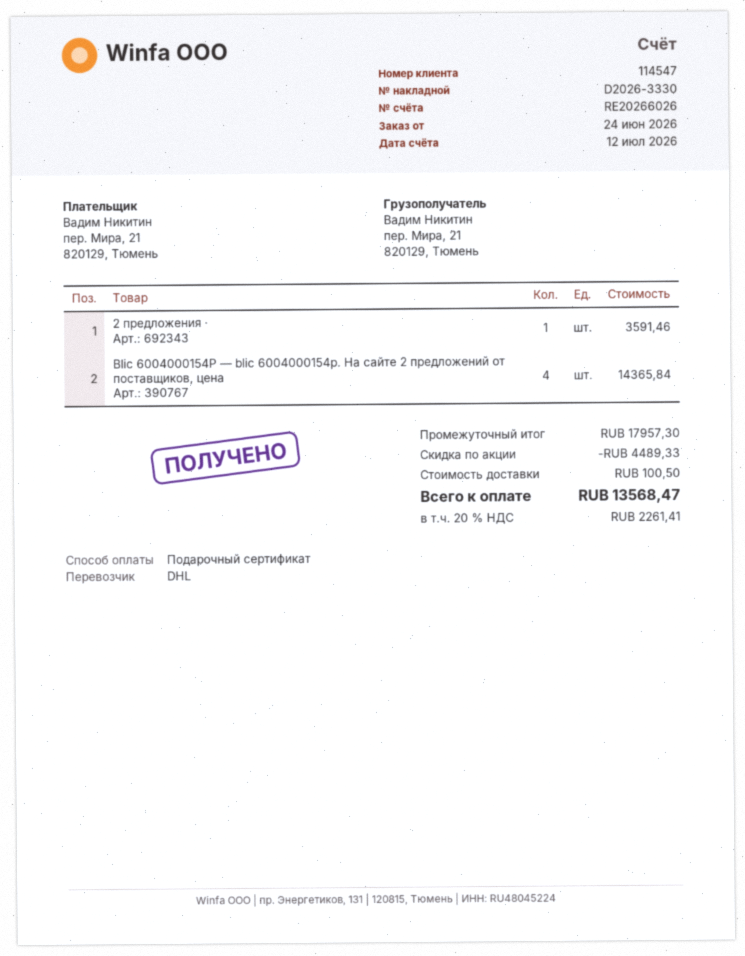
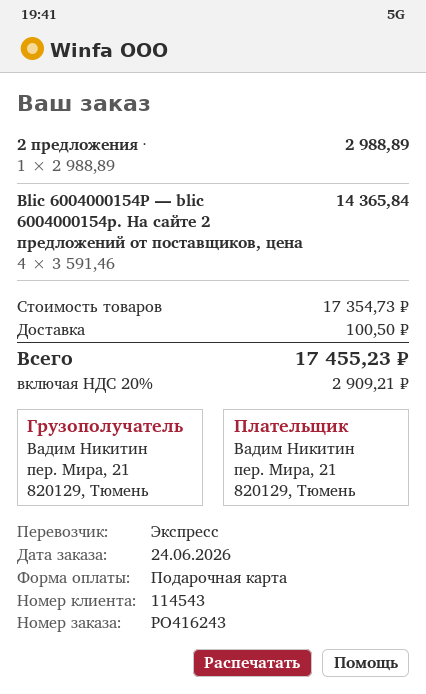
customer number: 114547 -> 114543
shipping method: DHL -> express
2 предложения ·: 1 for 3591.46 -> 1 for 2988.89
subtotal: 17957.30 -> 17354.73
discount: 4489.33 -> none
tax: 20% = 2261.41 -> 20% = 2909.21
total: 13568.47 -> 17455.23

